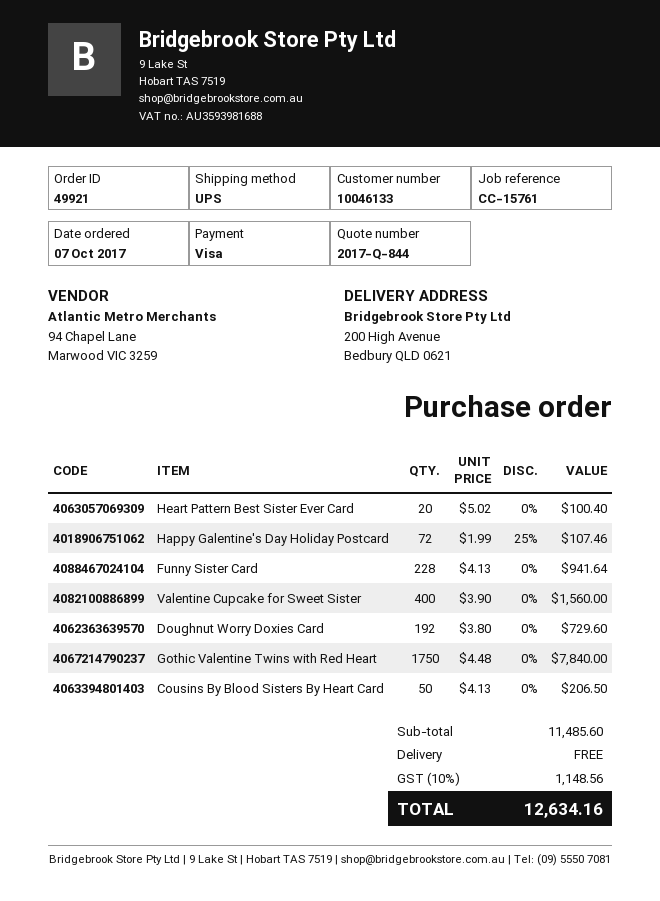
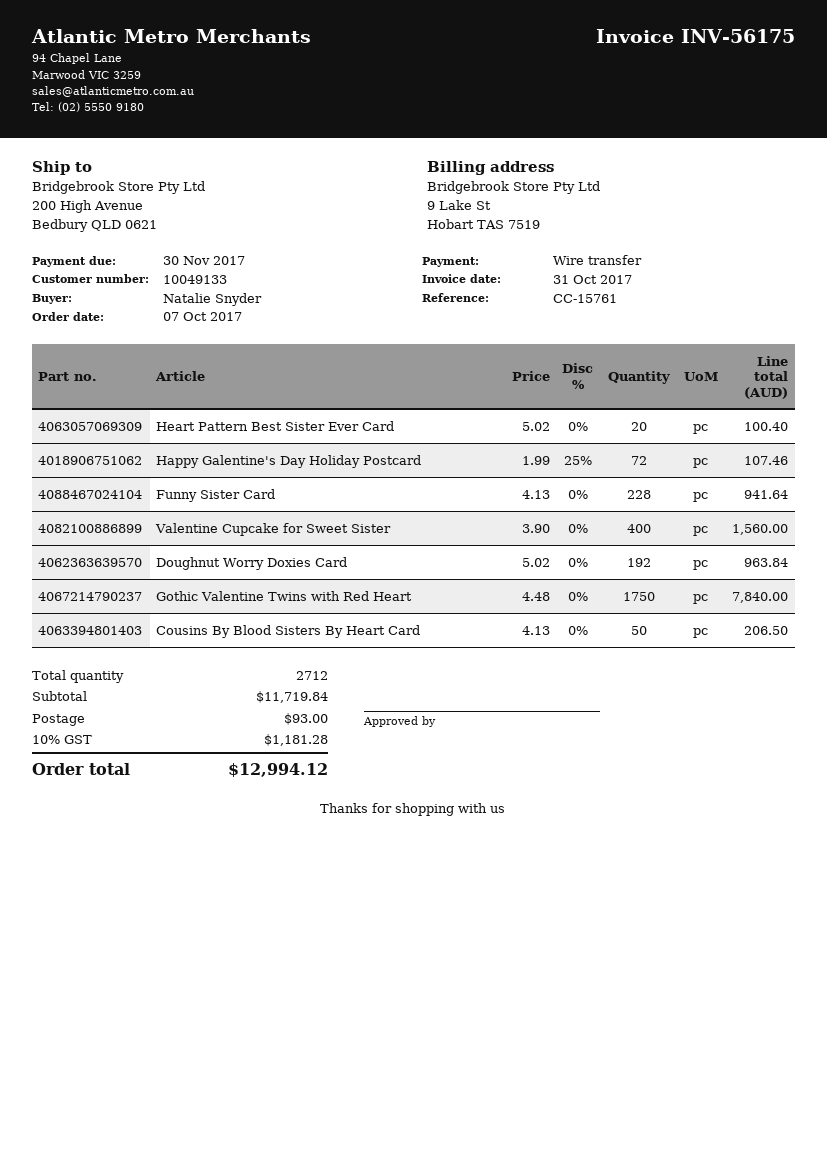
customer number: 10046133 -> 10049133
payment method: Visa -> bank transfer
Doughnut Worry Doxies Card: 192 x 3.80 = 729.60 -> 192 x 5.02 = 963.84
subtotal: 11485.60 -> 11719.84
shipping: 0.00 -> 93.00
tax: 10% = 1148.56 -> 10% = 1181.28
total: 12634.16 -> 12994.12

